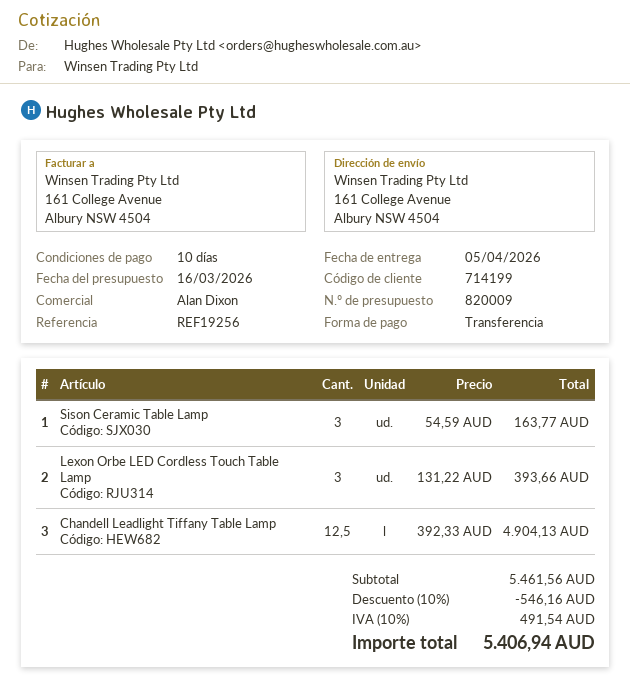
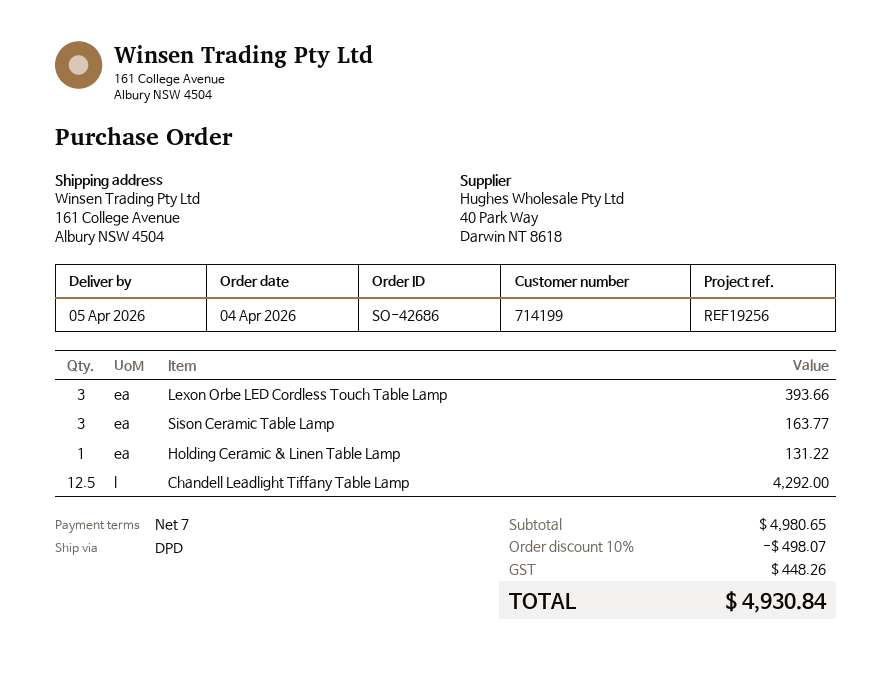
payment terms: 10 days -> 7 days
Chandell Leadlight Tiffany Table Lamp: 12.5 for 4904.13 -> 12.5 for 4292.00
Holding Ceramic & Linen Table Lamp: none -> 1 for 131.22
subtotal: 5461.56 -> 4980.65
discount: 10% = 546.16 -> 10% = 498.07
tax: 491.54 -> 448.26
total: 5406.94 -> 4930.84

